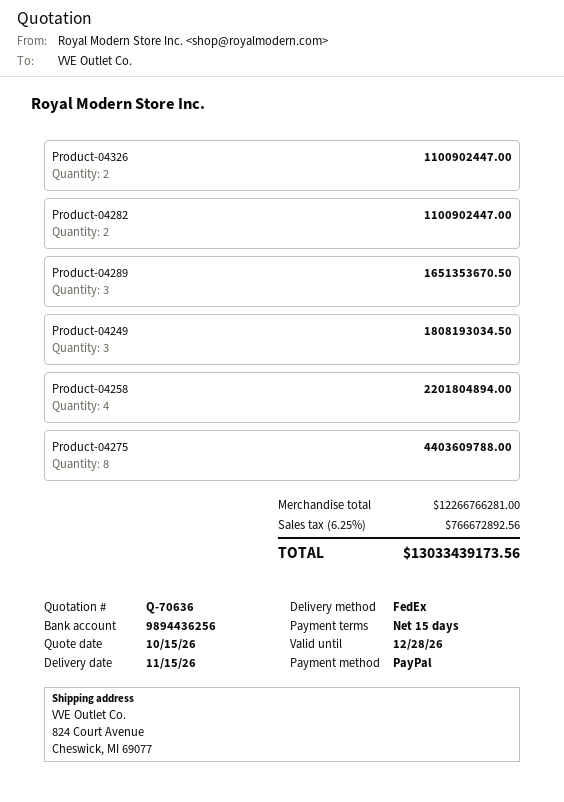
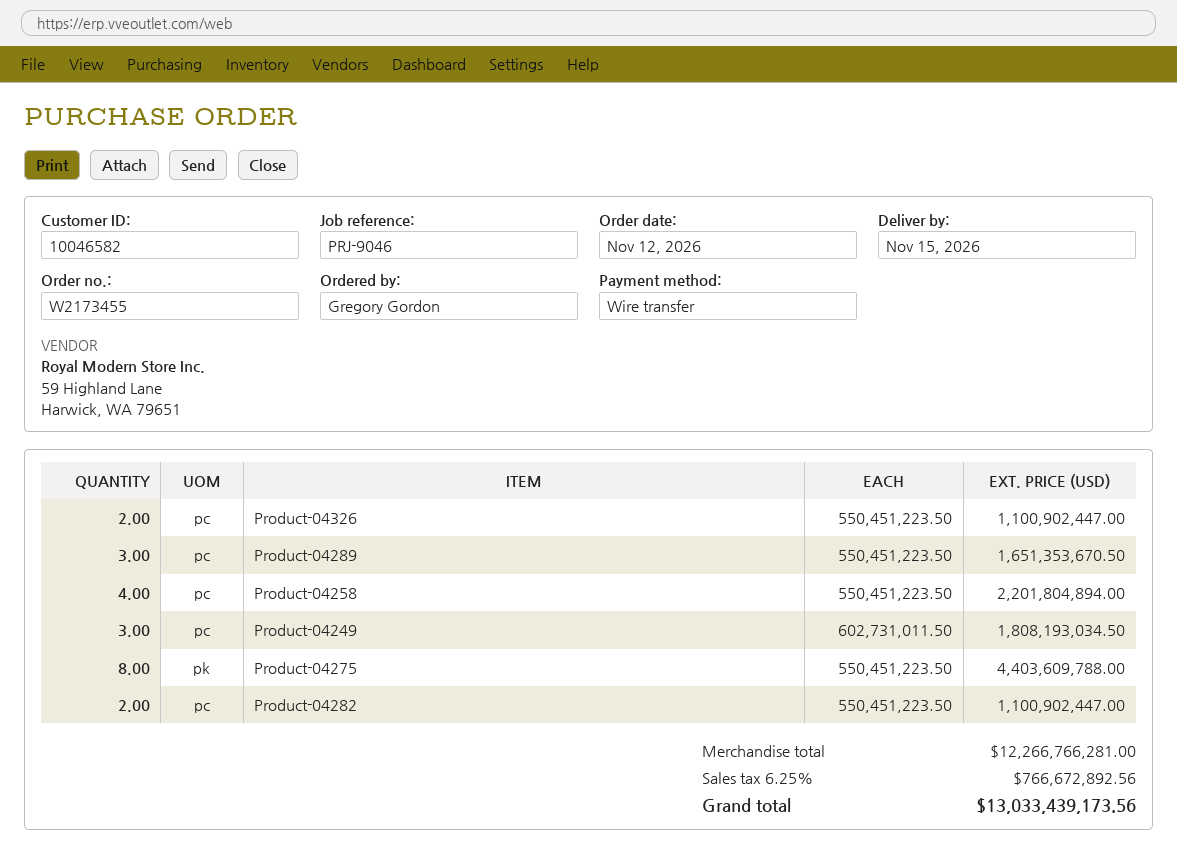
payment method: PayPal -> bank transfer

